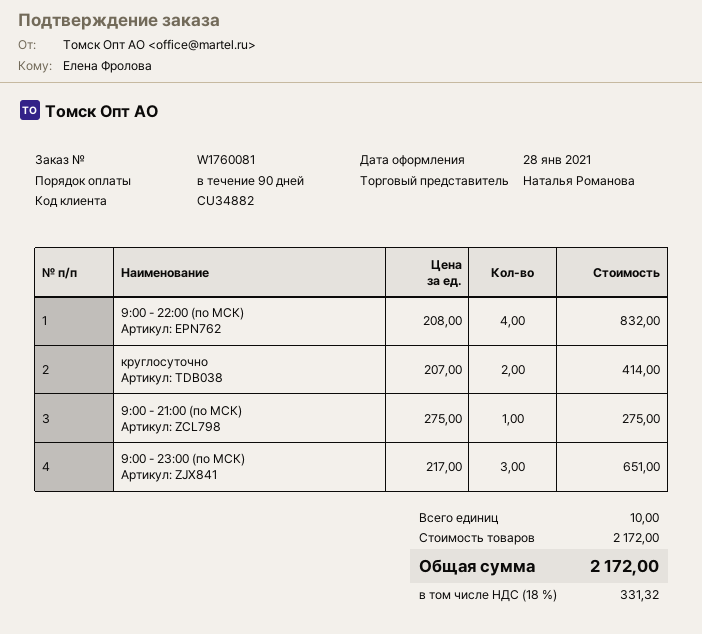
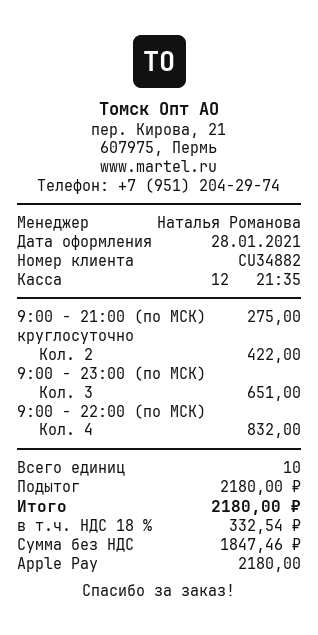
круглосуточно: 2 for 414.00 -> 2 for 422.00
subtotal: 2172.00 -> 2180.00
tax: 18% = 331.32 -> 18% = 332.54
total: 2172.00 -> 2180.00

